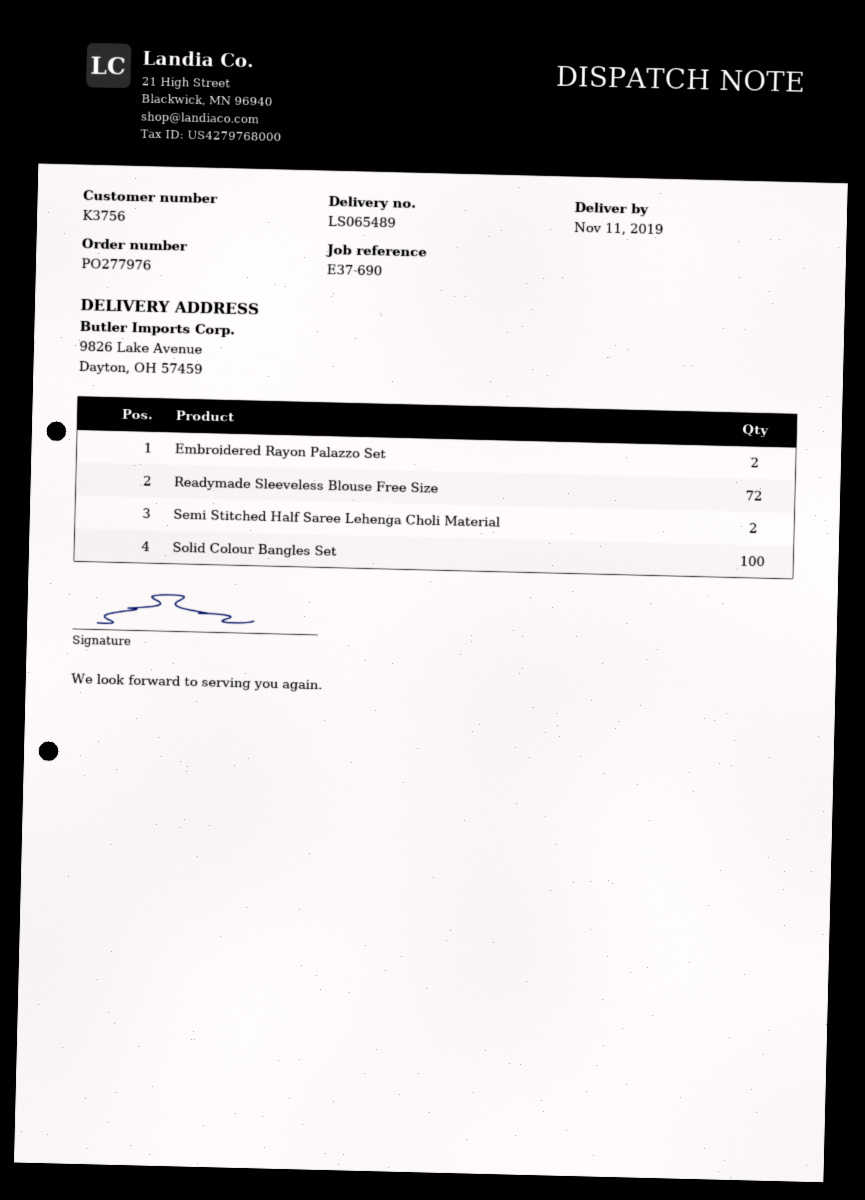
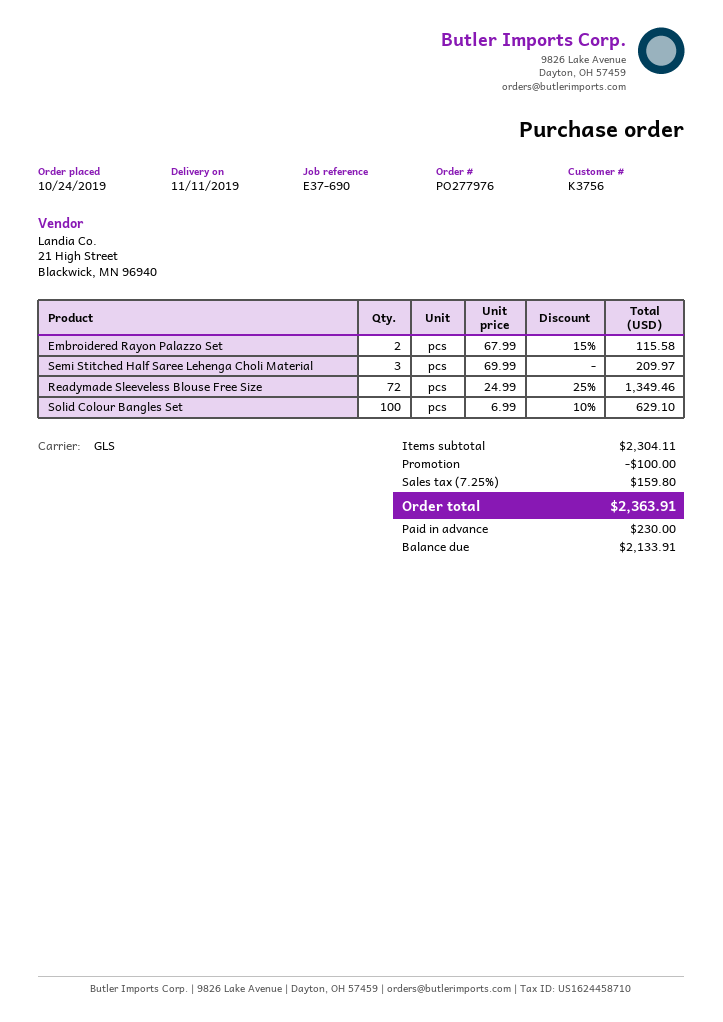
Semi Stitched Half Saree Lehenga Choli Material: 2 -> 3

